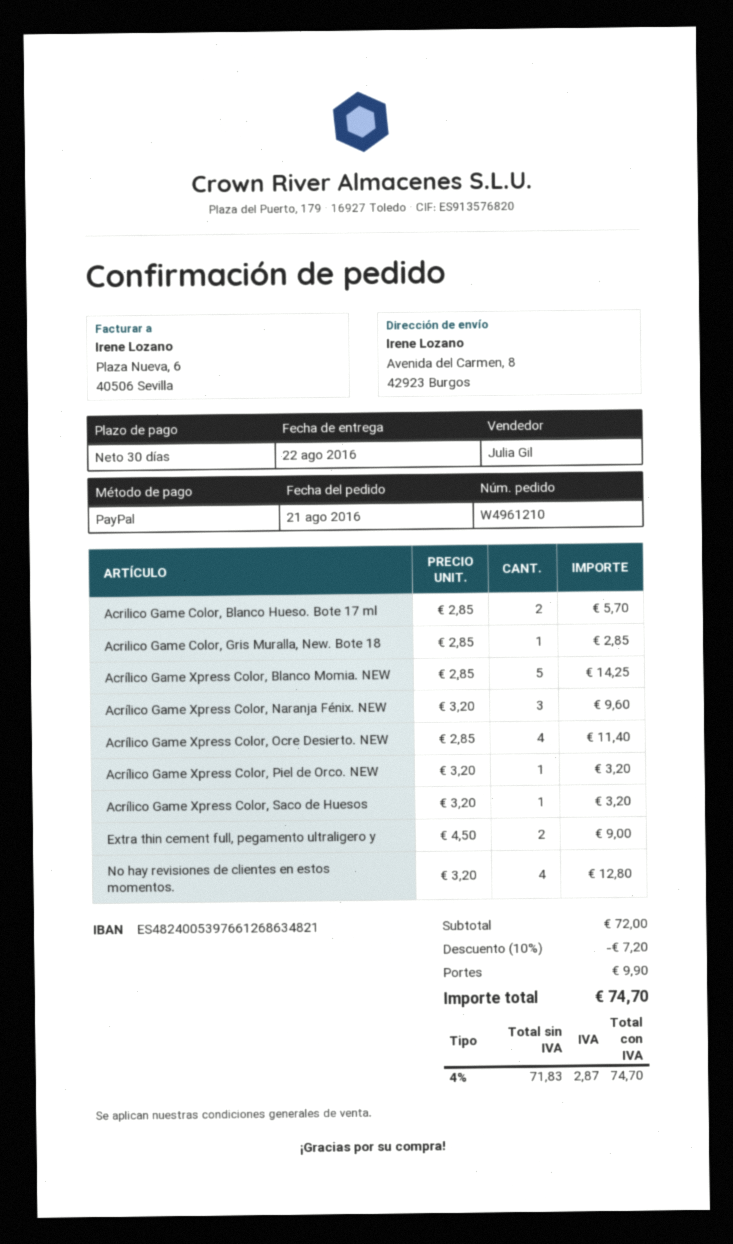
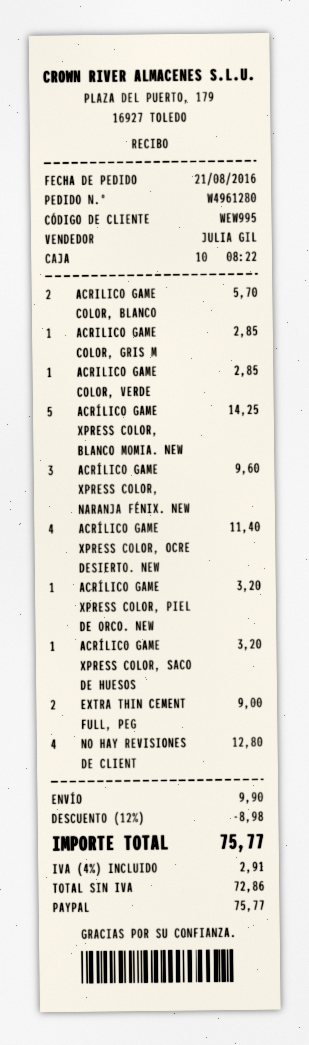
order number: W4961210 -> W4961280
ACRILICO GAME COLOR, VERDE: none -> 1 for 2.85
discount: 10% = 7.20 -> 12% = 8.98
net: 71.83 -> 72.86
tax: 4% = 2.87 -> 4% = 2.91
total: 74.70 -> 75.77

